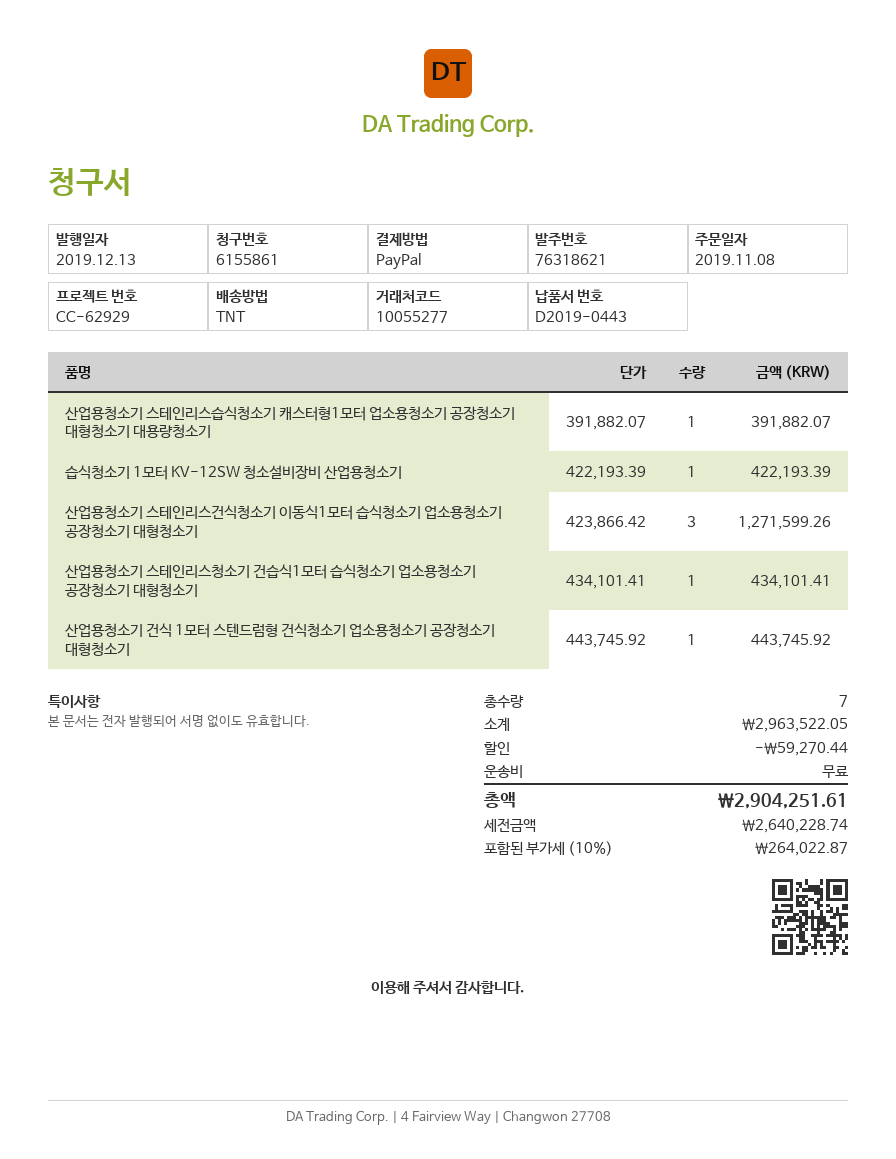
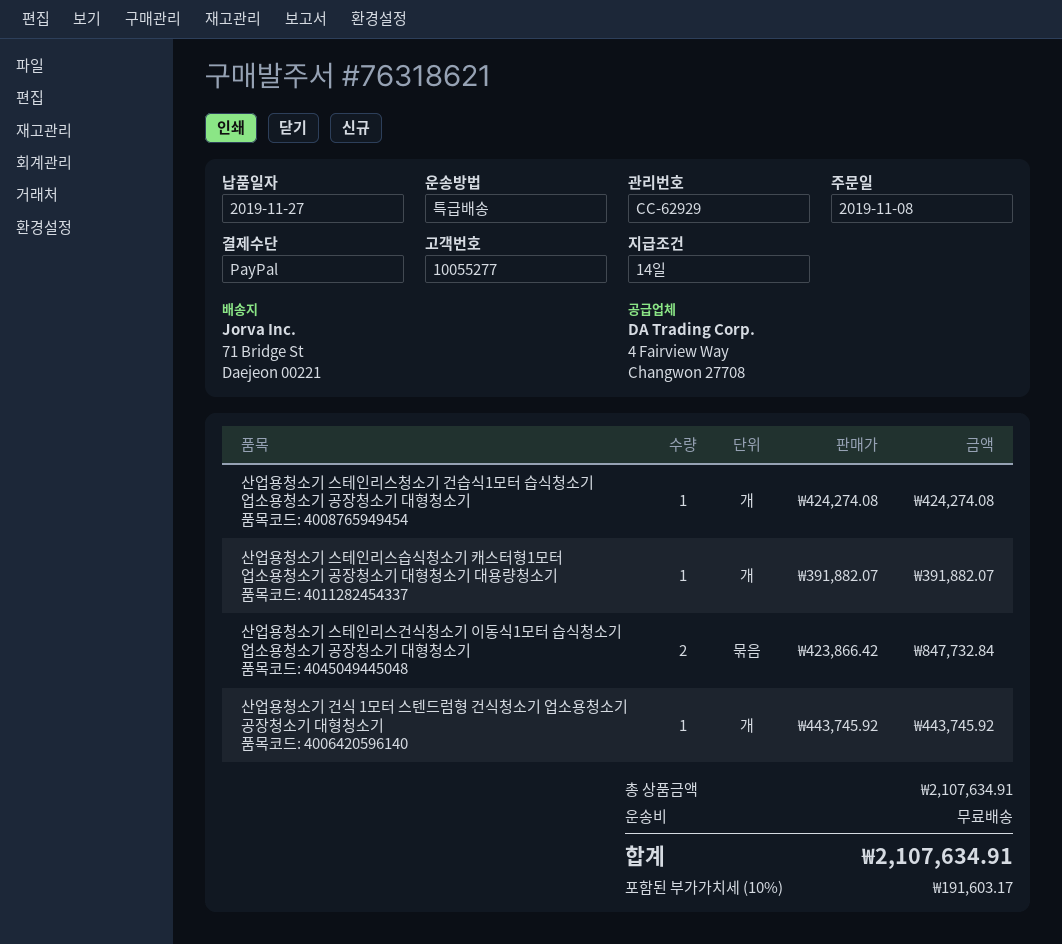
shipping method: TNT -> express
습식청소기 1모터 KV-12SW 청소설비장비 산업용청소기: 1 x 422193.39 = 422193.39 -> none
산업용청소기 스테인리스건식청소기 이동식1모터 습식청소기 업소용청소기 공장청소기 대형청소기: 3 x 423866.42 = 1271599.26 -> 2 x 423866.42 = 847732.84
산업용청소기 스테인리스청소기 건습식1모터 습식청소기 업소용청소기 공장청소기 대형청소기: 1 x 434101.41 = 434101.41 -> 1 x 424274.08 = 424274.08
subtotal: 2963522.05 -> 2107634.91
discount: 59270.44 -> none
tax: 10% = 264022.87 -> 10% = 191603.17
total: 2904251.61 -> 2107634.91

